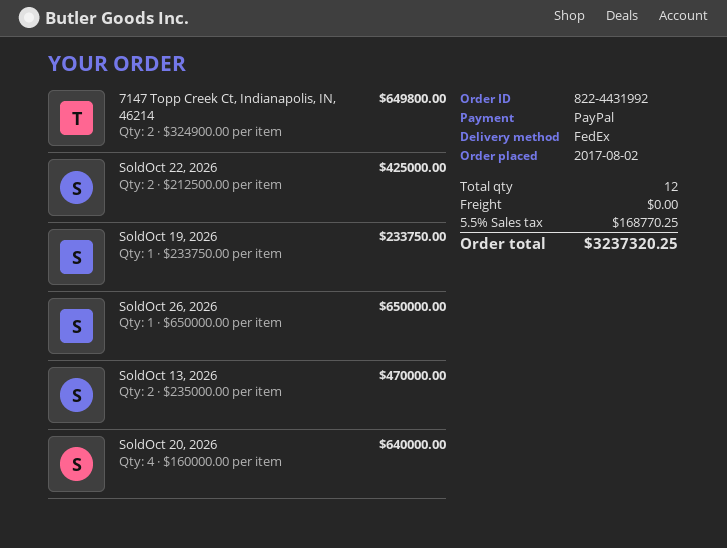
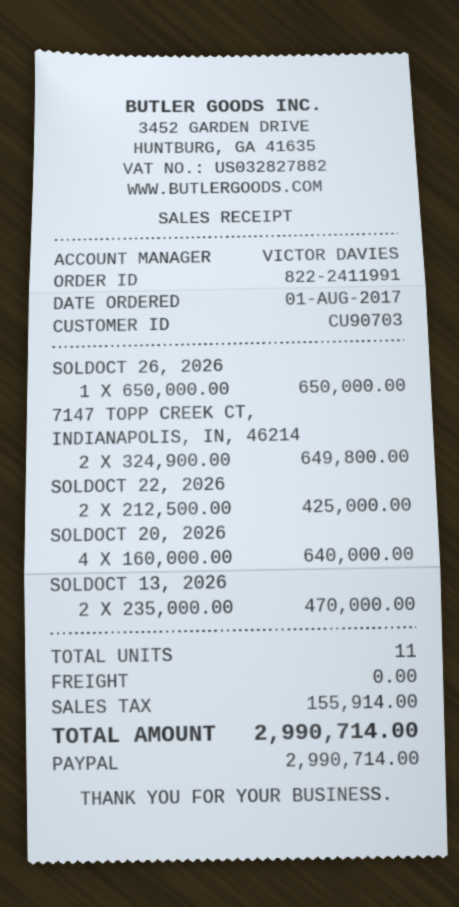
order number: 822-4431992 -> 822-2411991
order date: 2017-08-02 -> 2017-08-01
SoldOct 19, 2026: 1 x 233750.00 = 233750.00 -> none
total quantity: 12 -> 11
tax: 168770.25 -> 155914.00
total: 3237320.25 -> 2990714.00

